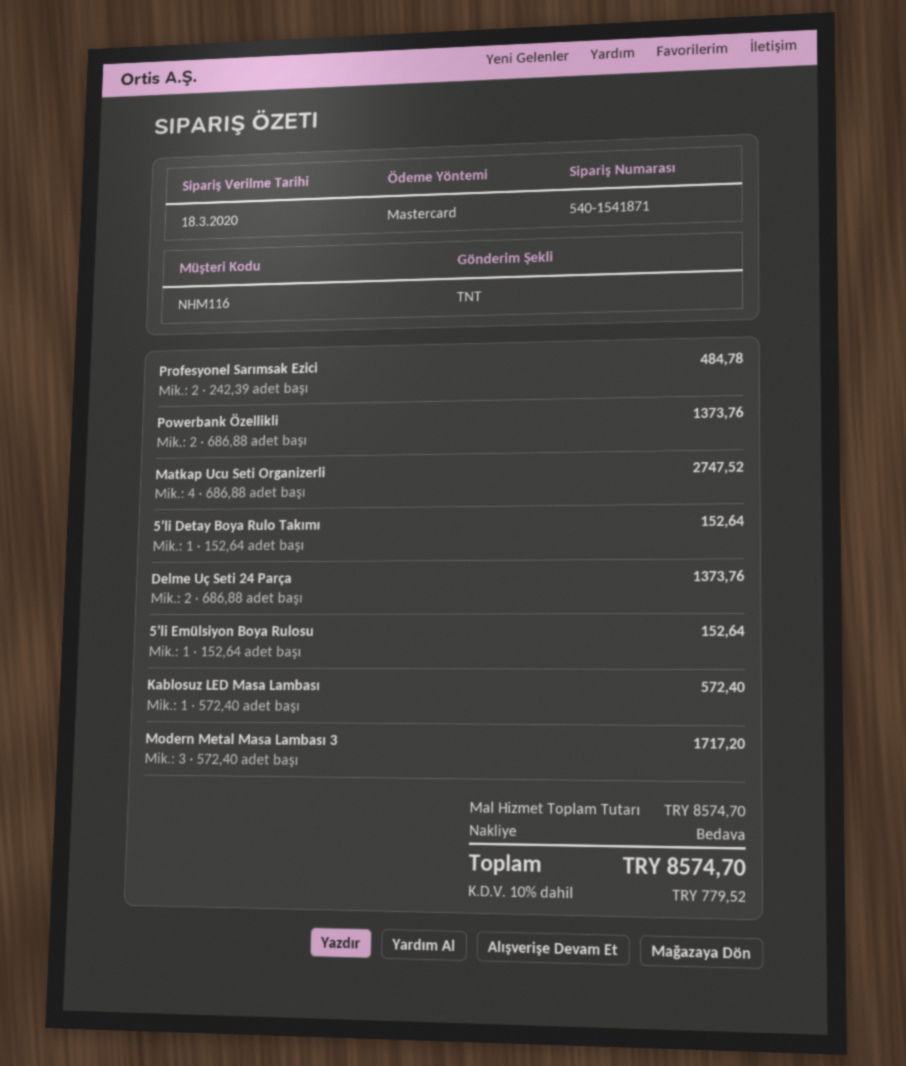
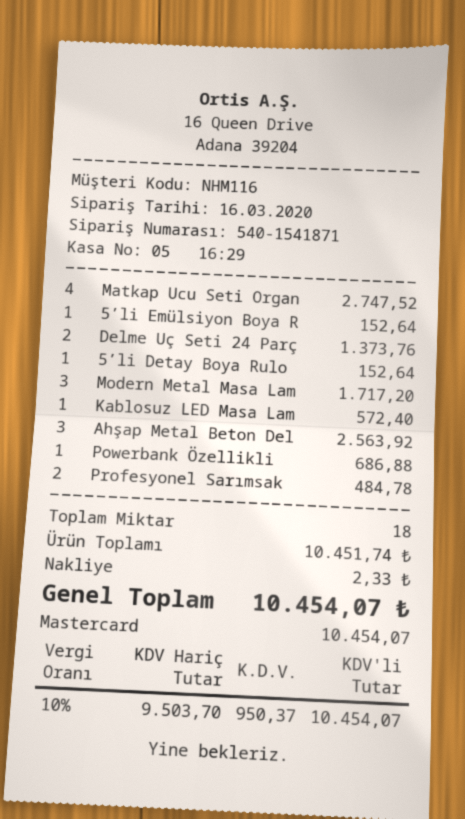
order date: 2020-03-18 -> 2020-03-16
Powerbank Özellikli: 2 for 1373.76 -> 1 for 686.88
Ahşap Metal Beton Del: none -> 3 for 2563.92
subtotal: 8574.70 -> 10451.74
shipping: 0.00 -> 2.33
tax: 10% = 779.52 -> 10% = 950.37
total: 8574.70 -> 10454.07

